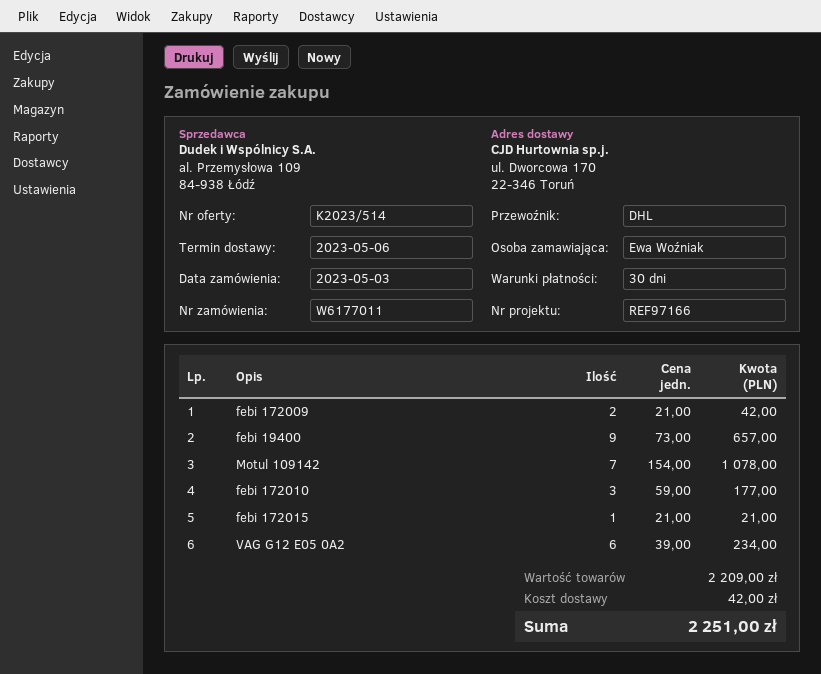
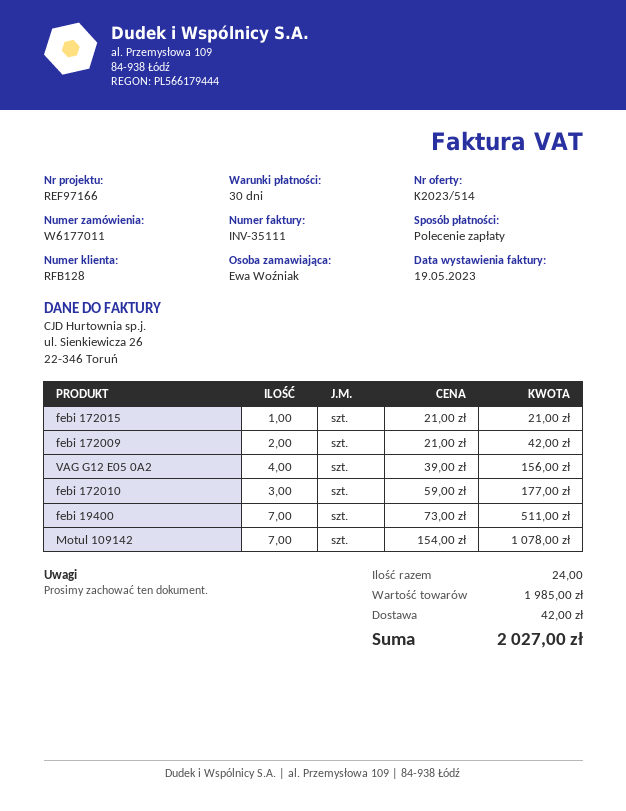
febi 19400: 9 x 73.00 = 657.00 -> 7 x 73.00 = 511.00
VAG G12 E05 0A2: 6 x 39.00 = 234.00 -> 4 x 39.00 = 156.00
subtotal: 2209.00 -> 1985.00
total: 2251.00 -> 2027.00

